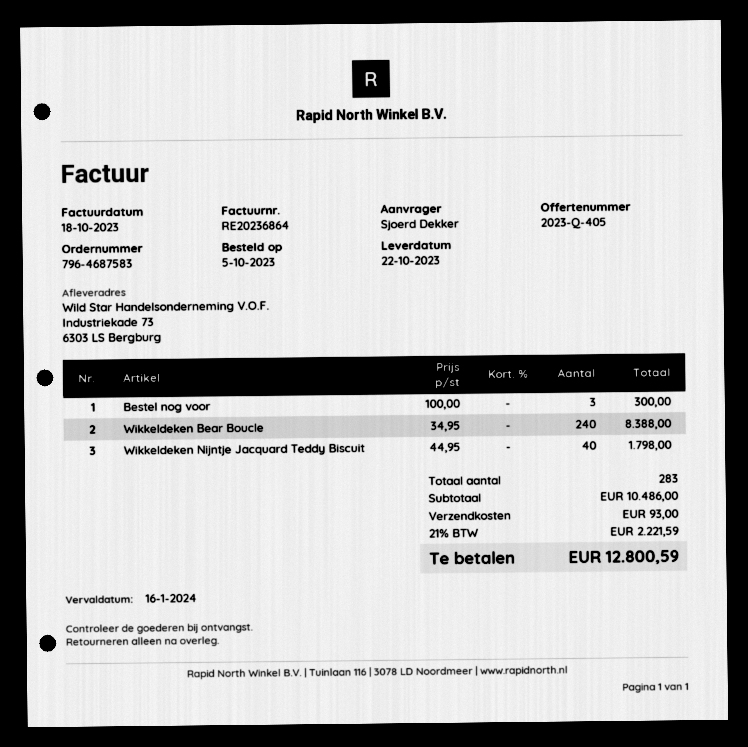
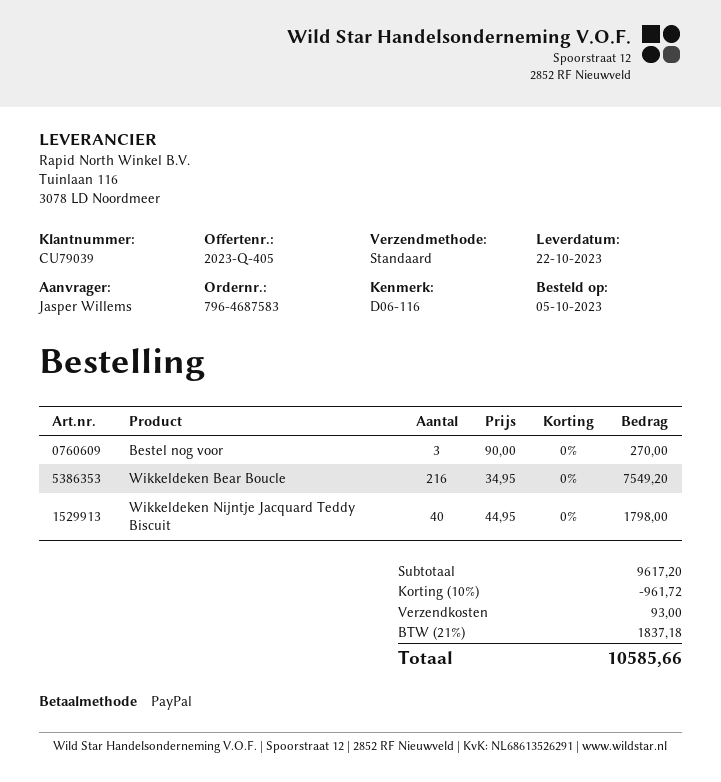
ordered by: Sjoerd Dekker -> Jasper Willems
Bestel nog voor: 3 x 100.00 = 300.00 -> 3 x 90.00 = 270.00
Wikkeldeken Bear Boucle: 240 x 34.95 = 8388.00 -> 216 x 34.95 = 7549.20
subtotal: 10486.00 -> 9617.20
discount: none -> 10% = 961.72
tax: 21% = 2221.59 -> 21% = 1837.18
total: 12800.59 -> 10585.66

